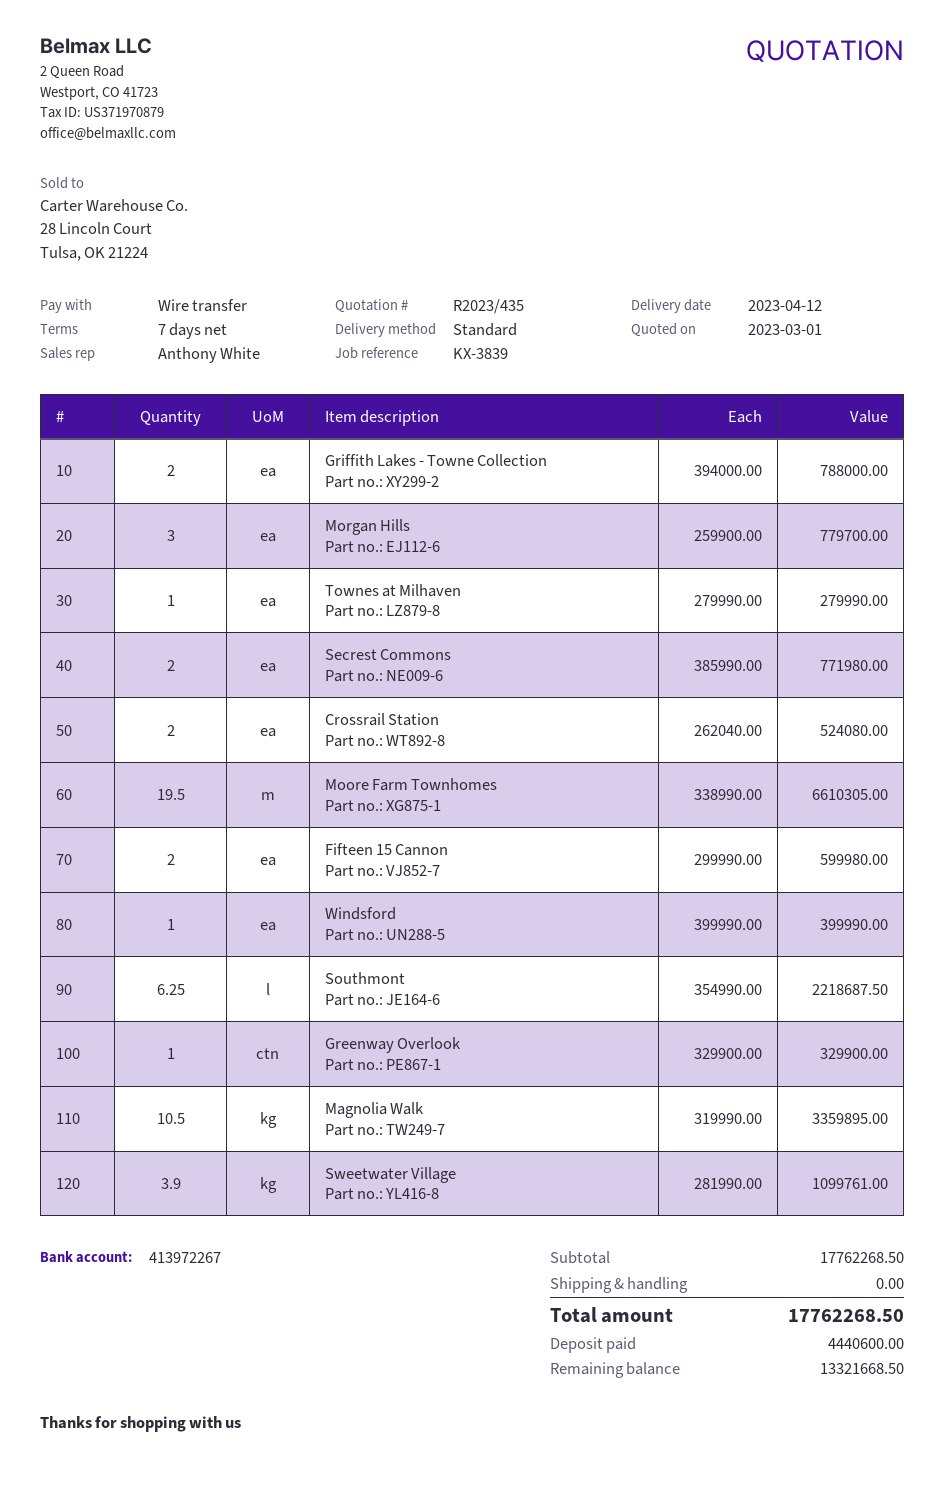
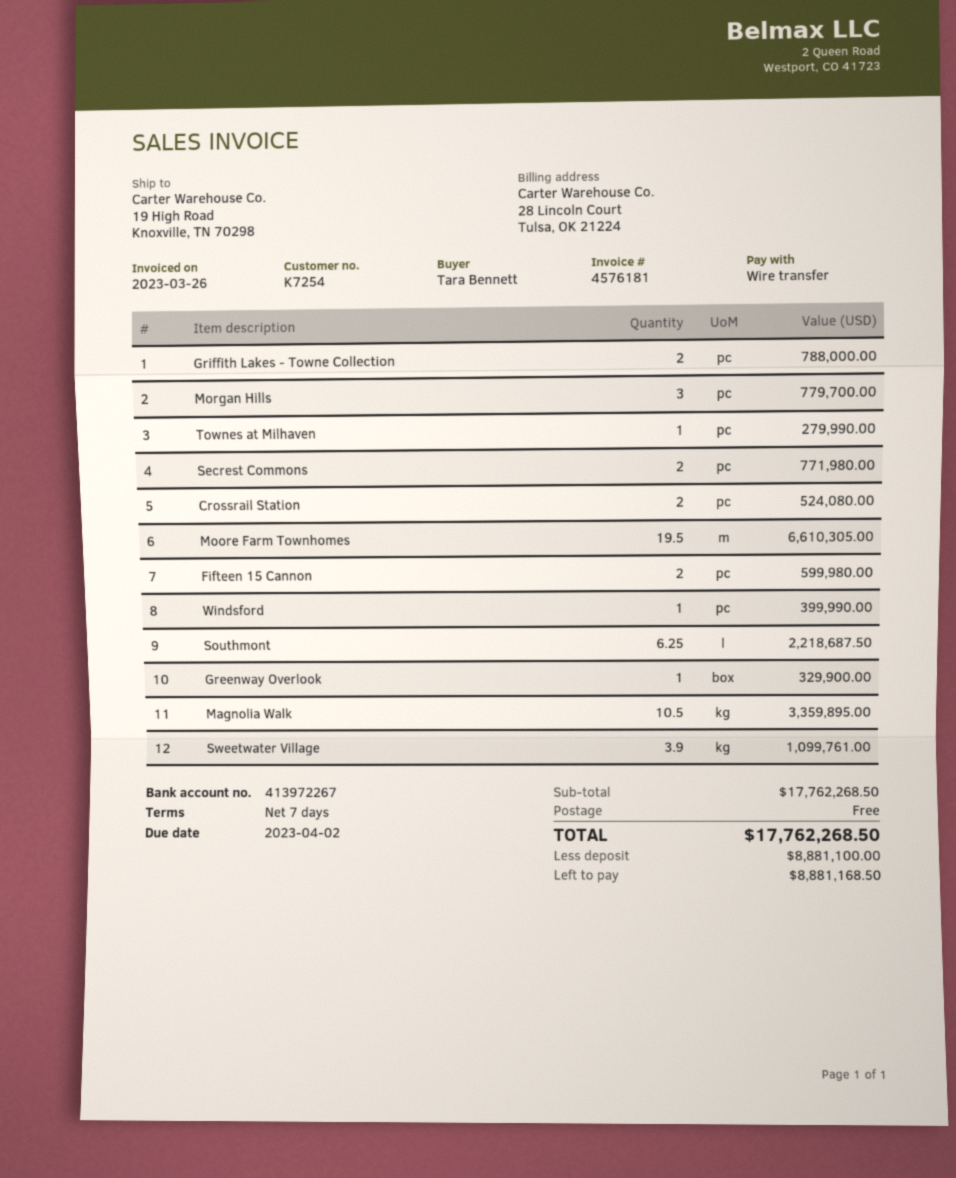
deposit: 4440600.00 -> 8881100.00
balance: 13321668.50 -> 8881168.50

